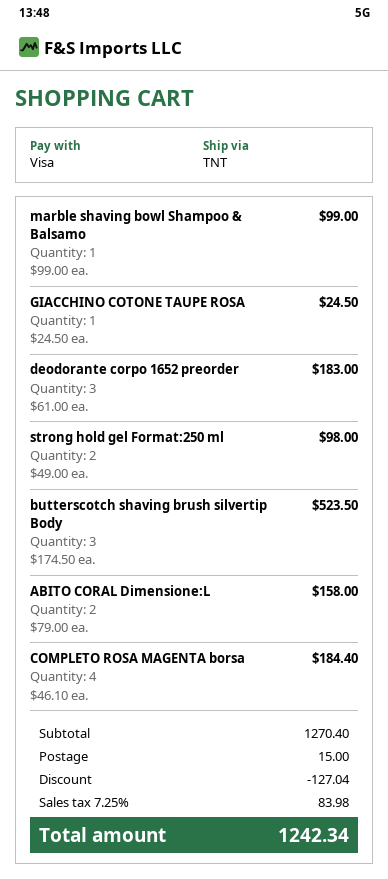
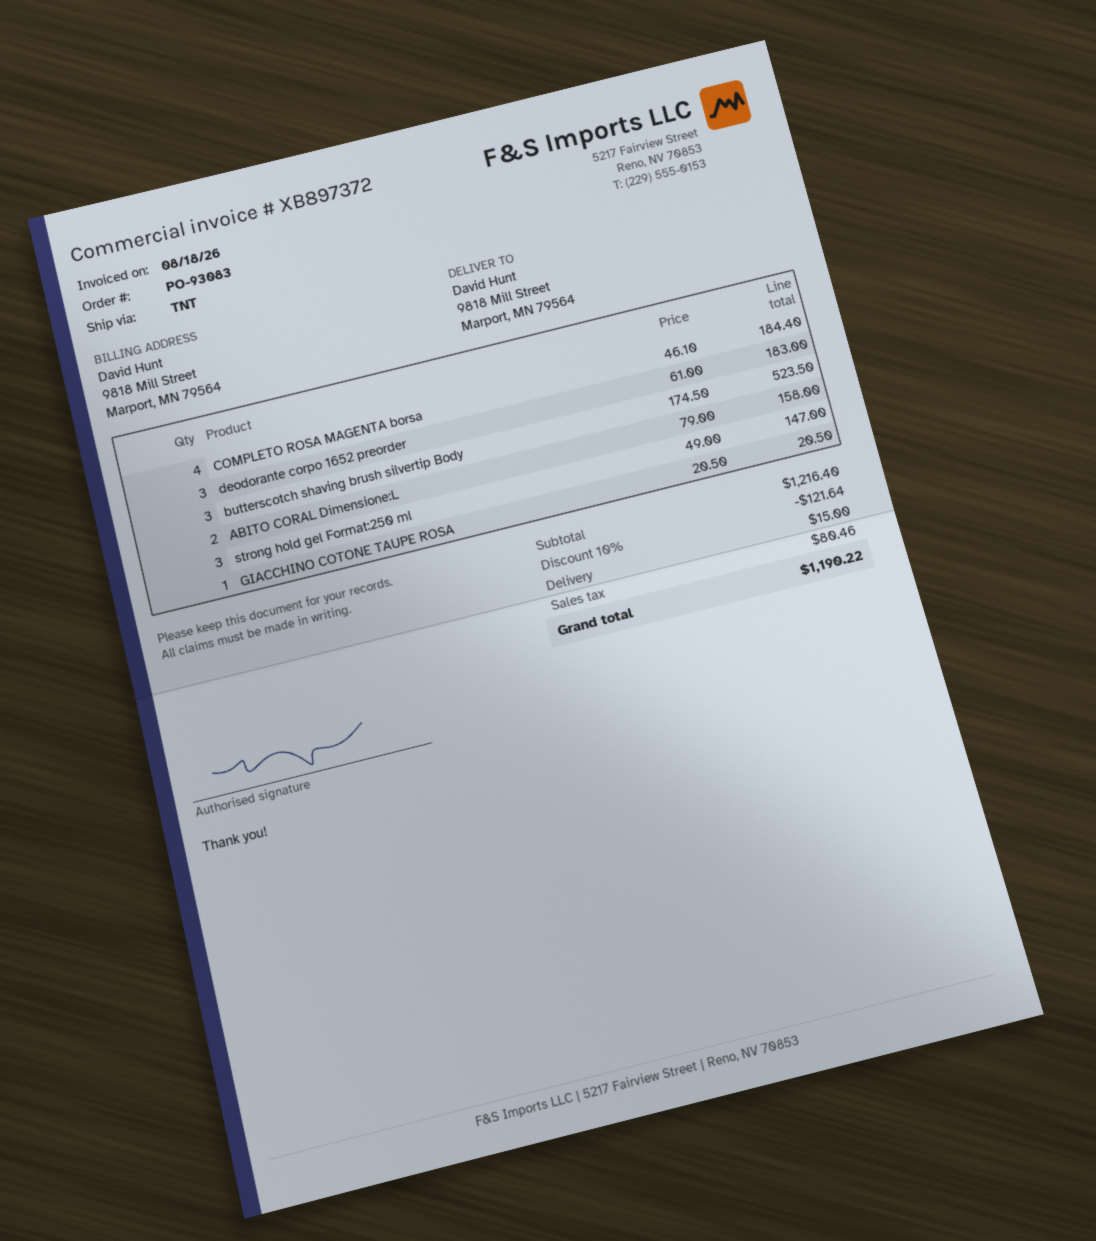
marble shaving bowl Shampoo & Balsamo: 1 x 99.00 = 99.00 -> none
GIACCHINO COTONE TAUPE ROSA: 1 x 24.50 = 24.50 -> 1 x 20.50 = 20.50
strong hold gel Format:250 ml: 2 x 49.00 = 98.00 -> 3 x 49.00 = 147.00
subtotal: 1270.40 -> 1216.40
discount: 127.04 -> 121.64
tax: 83.98 -> 80.46
total: 1242.34 -> 1190.22

